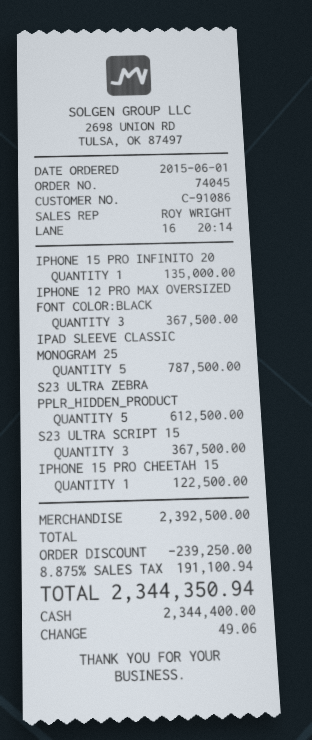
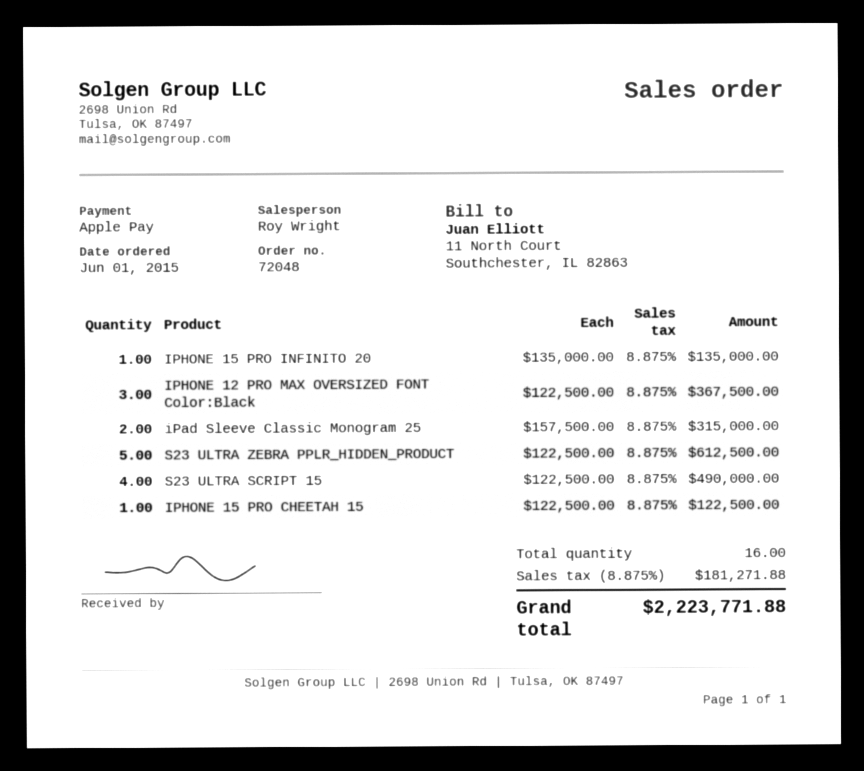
order number: 74045 -> 72048
payment method: cash -> Apple Pay
IPAD SLEEVE CLASSIC MONOGRAM 25: 5 for 787500.00 -> 2 for 315000.00
S23 ULTRA SCRIPT 15: 3 for 367500.00 -> 4 for 490000.00
discount: 239250.00 -> none
tax: 8.875% = 191100.94 -> 8.875% = 181271.88
total: 2344350.94 -> 2223771.88

